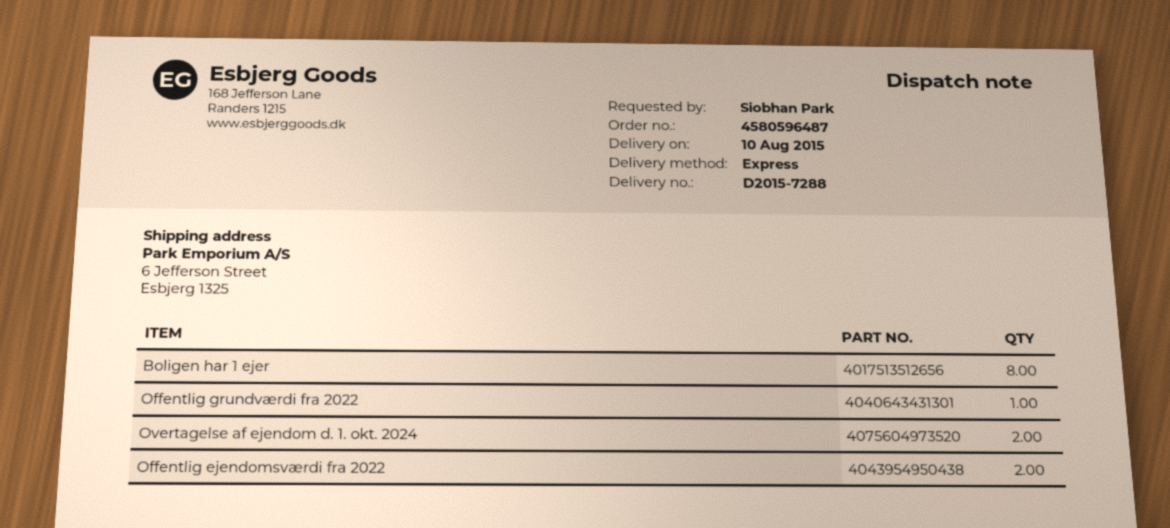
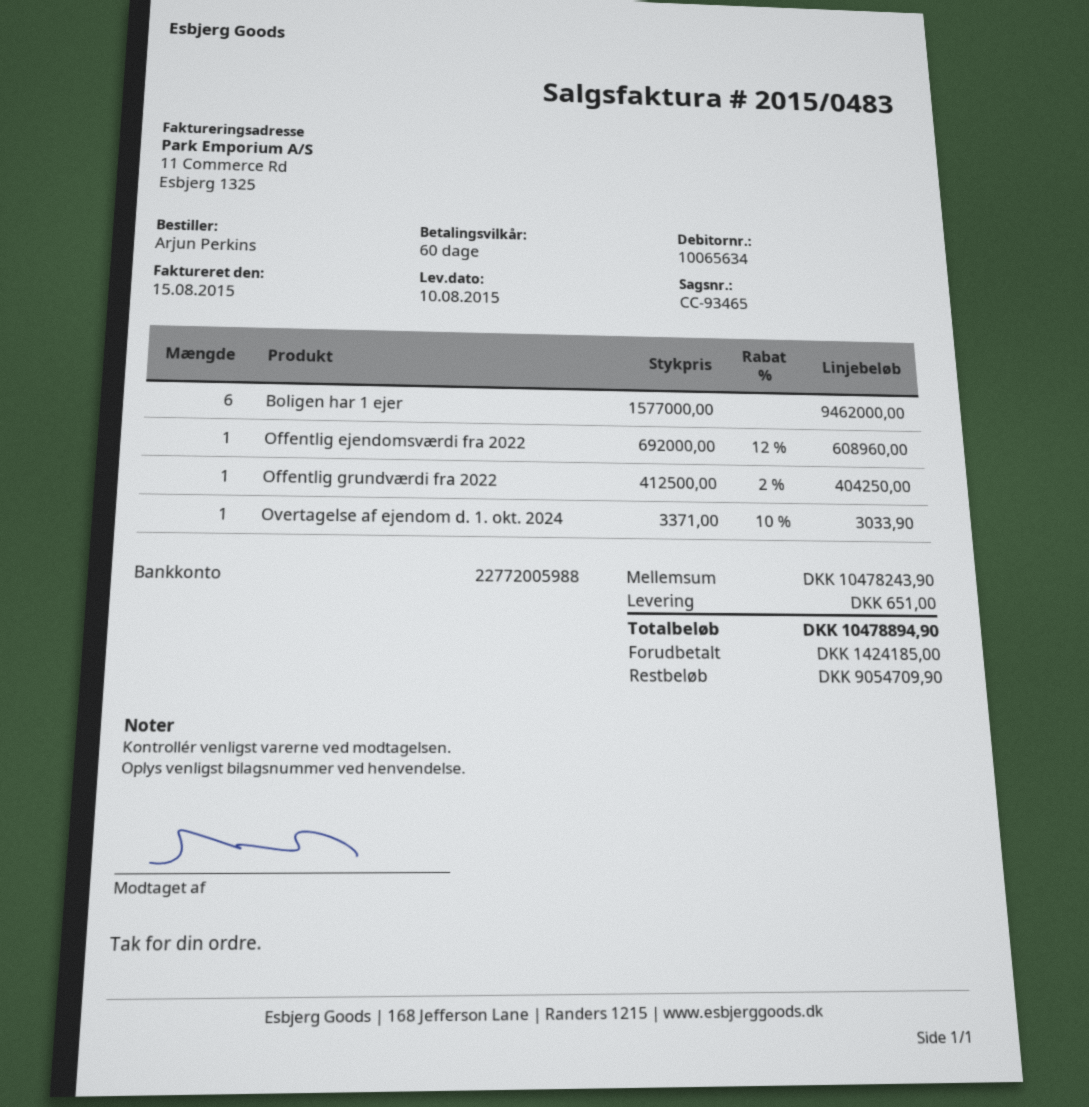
ordered by: Siobhan Park -> Arjun Perkins
Boligen har 1 ejer: 8 -> 6
Overtagelse af ejendom d. 1. okt. 2024: 2 -> 1
Offentlig ejendomsværdi fra 2022: 2 -> 1

